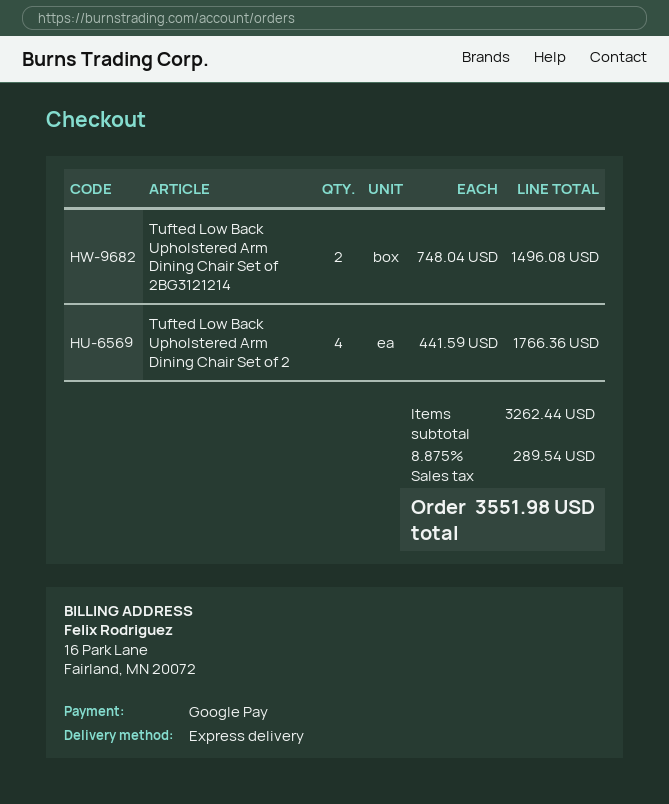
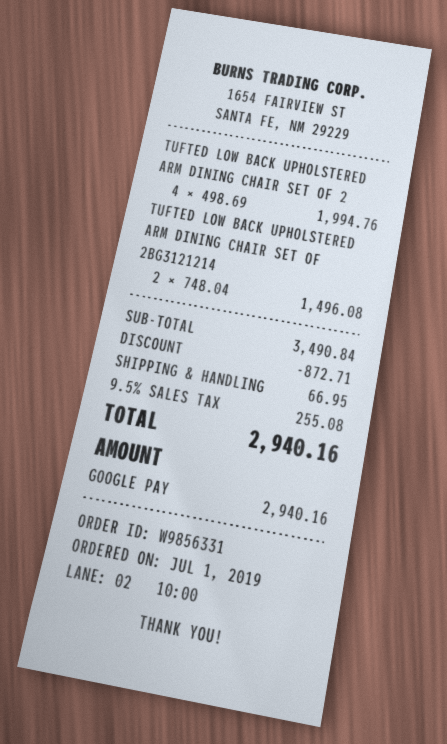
Tufted Low Back Upholstered Arm Dining Chair Set of 2: 4 x 441.59 = 1766.36 -> 4 x 498.69 = 1994.76
subtotal: 3262.44 -> 3490.84
discount: none -> 872.71
shipping: none -> 66.95
tax: 8.875% = 289.54 -> 9.5% = 255.08
total: 3551.98 -> 2940.16

